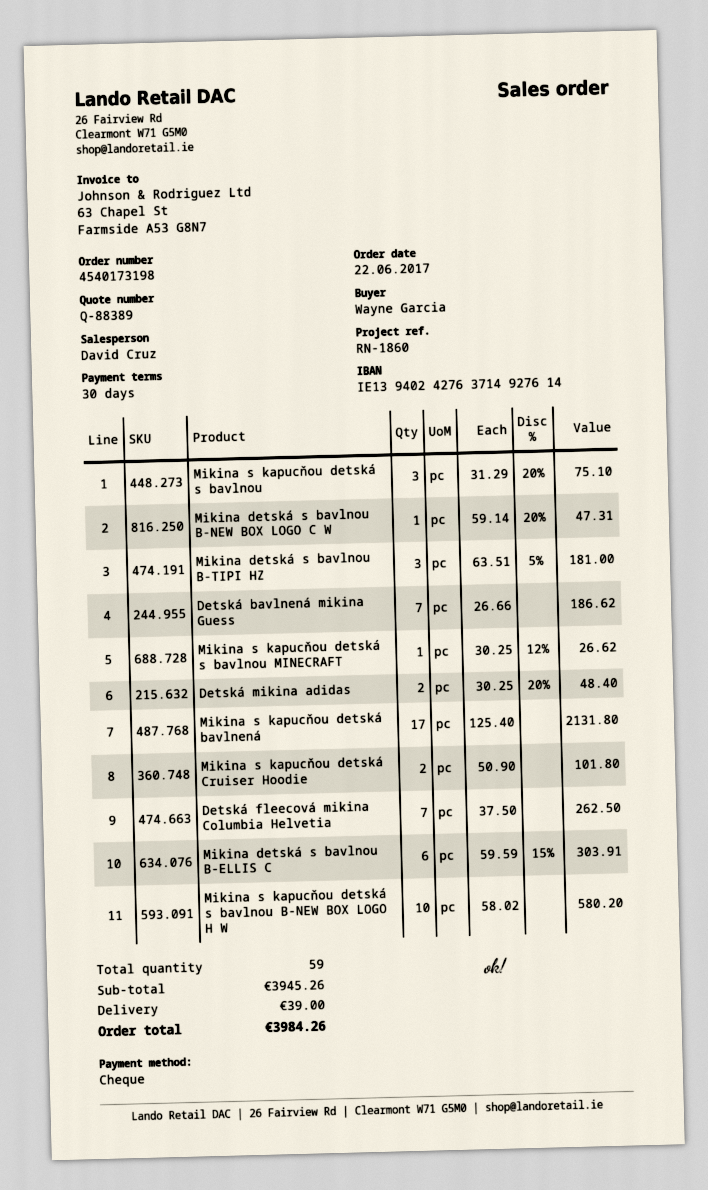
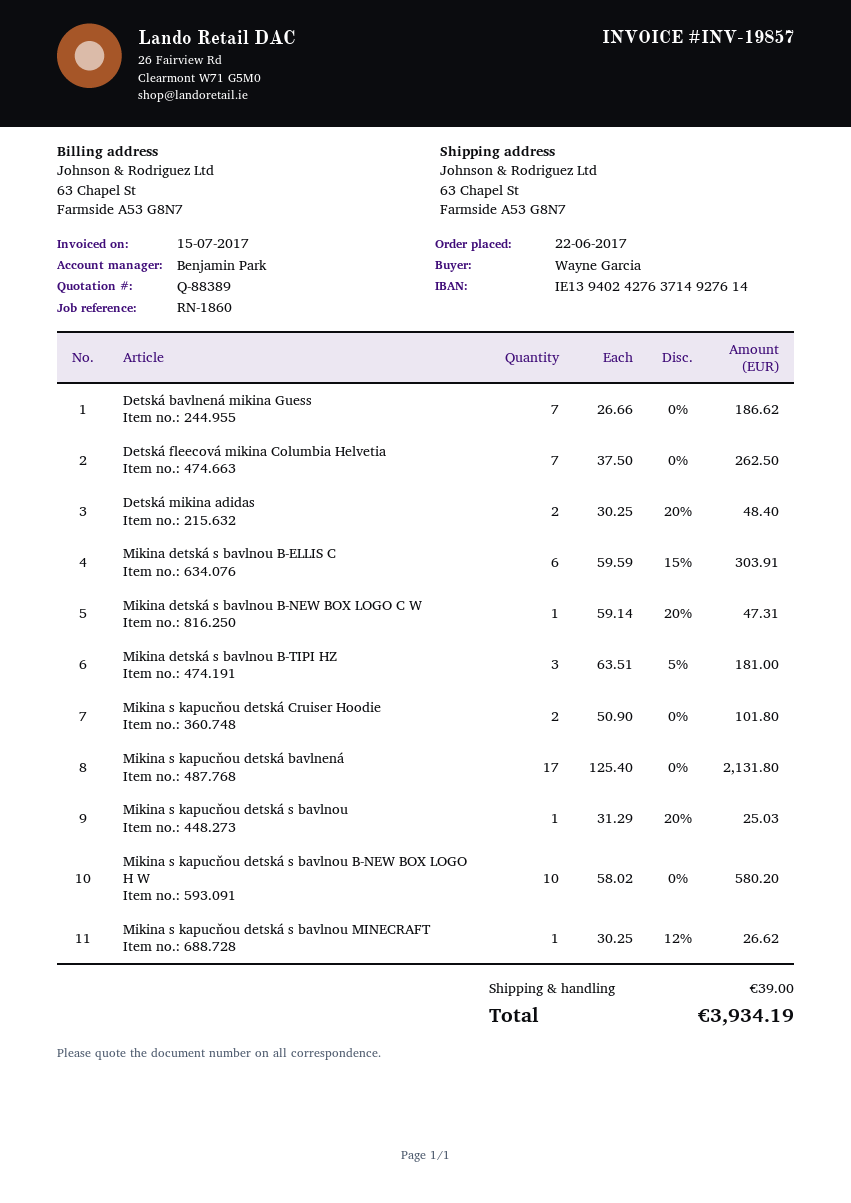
sales rep: David Cruz -> Benjamin Park
Mikina s kapucňou detská s bavlnou: 3 x 31.29 - 20% = 75.10 -> 1 x 31.29 - 20% = 25.03
total: 3984.26 -> 3934.19

